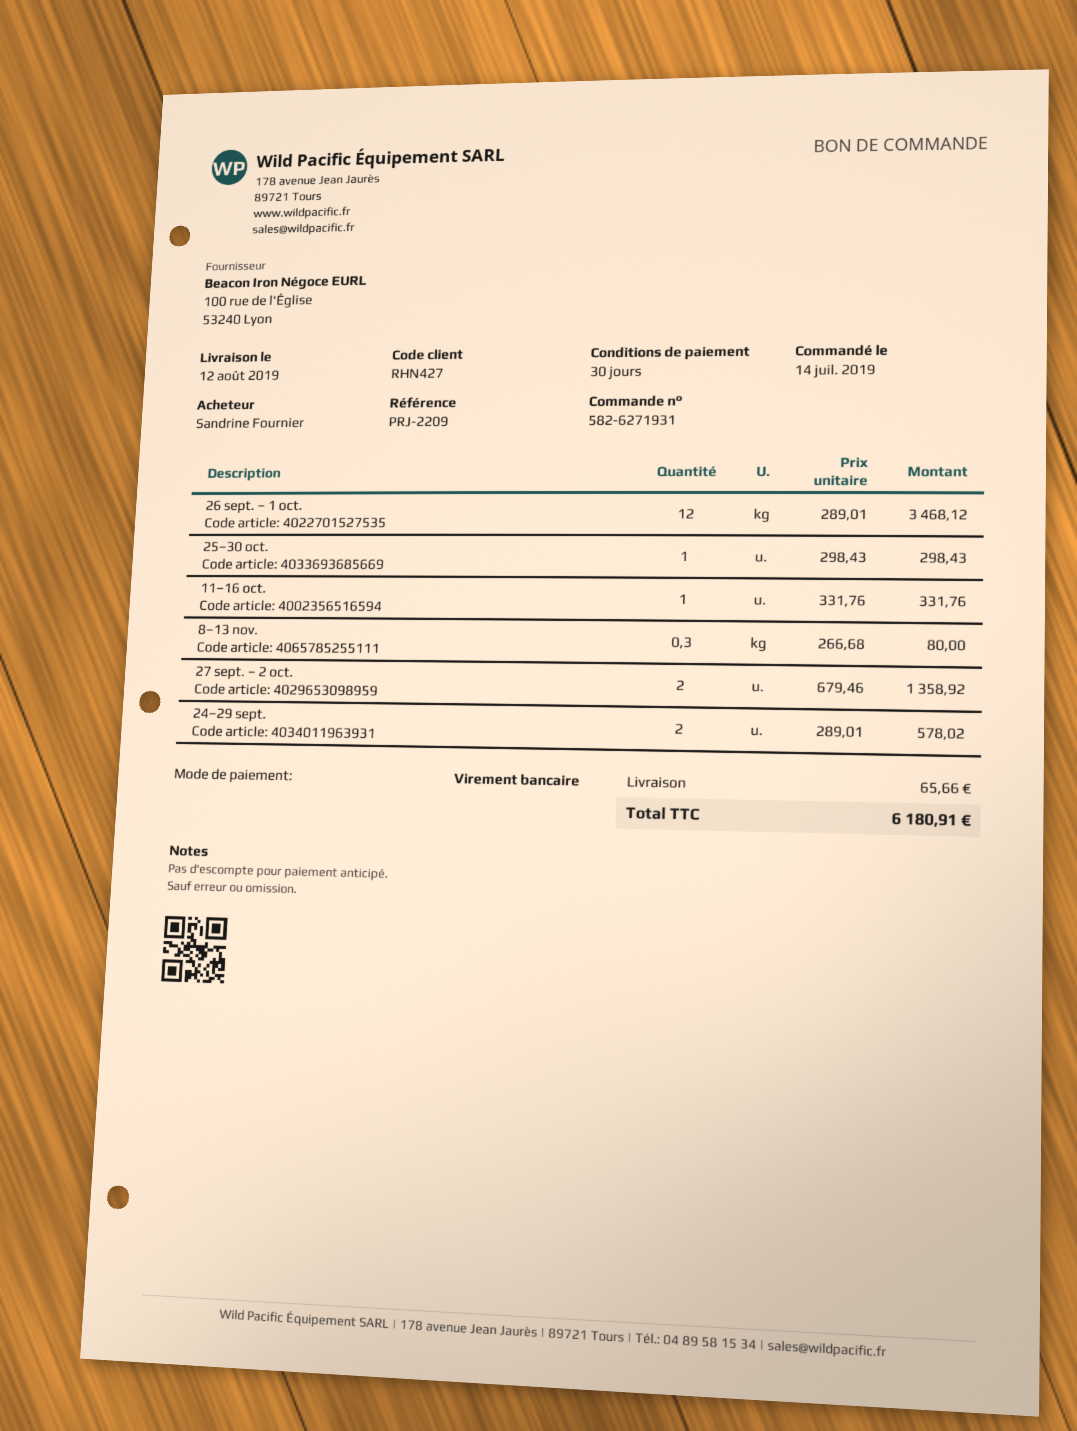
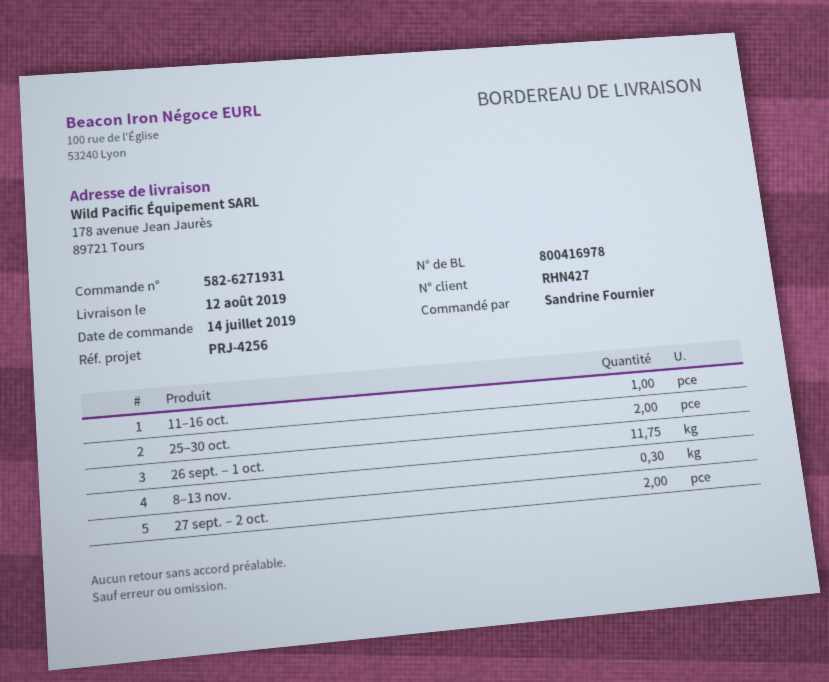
reference: PRJ-2209 -> PRJ-4256
26 sept. – 1 oct.: 12 -> 11.75
25–30 oct.: 1 -> 2
24–29 sept.: 2 -> none

